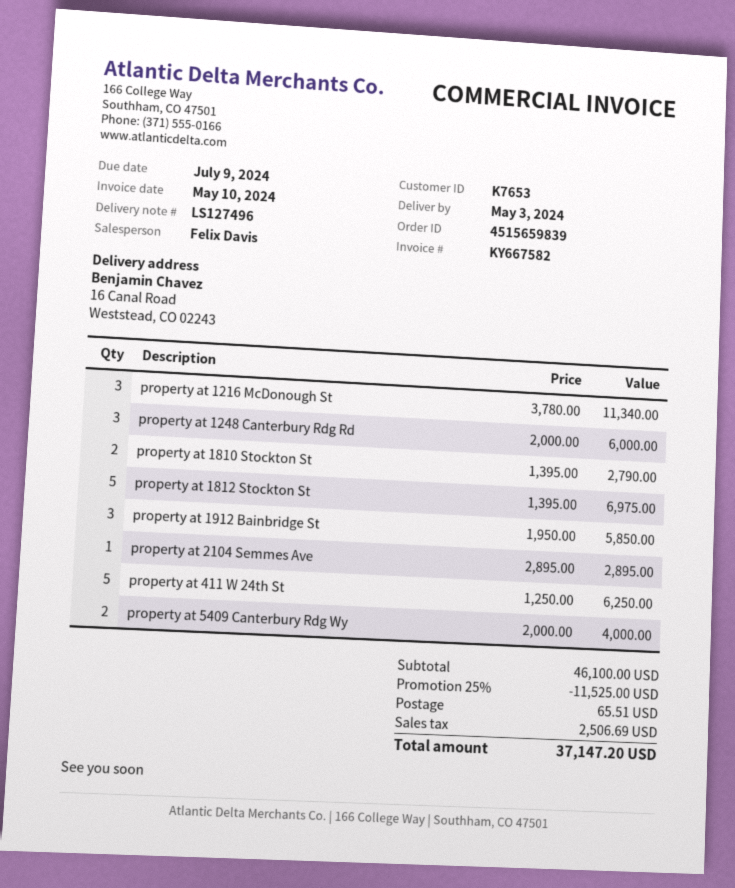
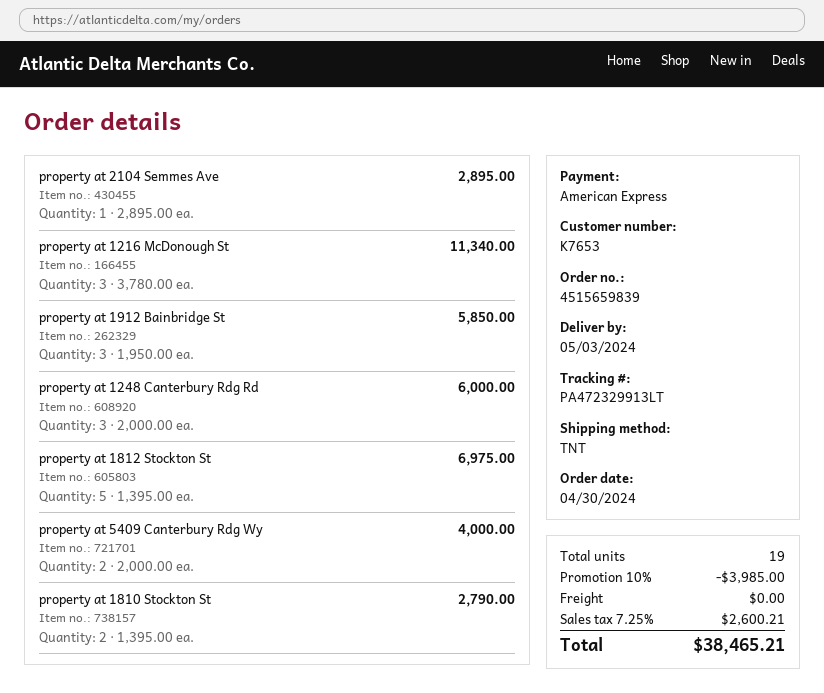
property at 411 W 24th St: 5 x 1250.00 = 6250.00 -> none
discount: 25% = 11525.00 -> 10% = 3985.00
shipping: 65.51 -> 0.00
tax: 2506.69 -> 2600.21
total: 37147.20 -> 38465.21

